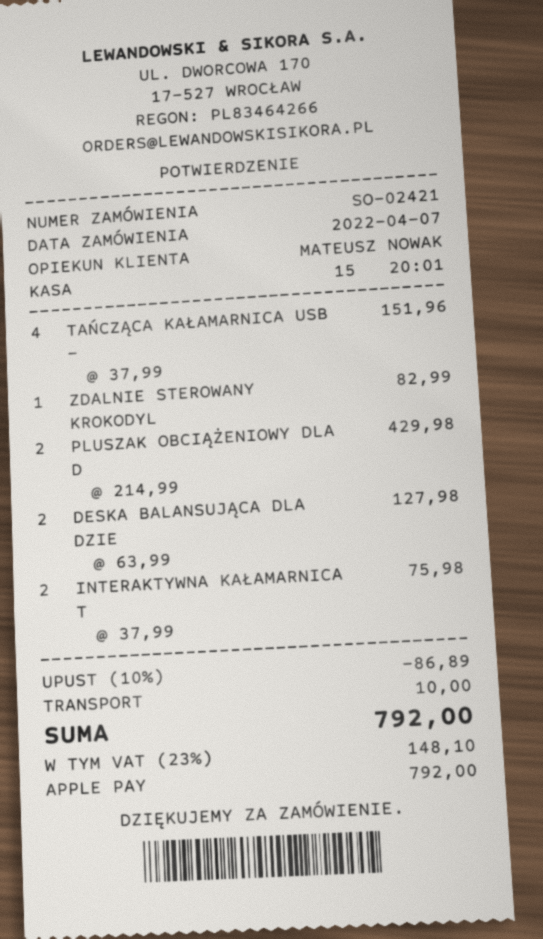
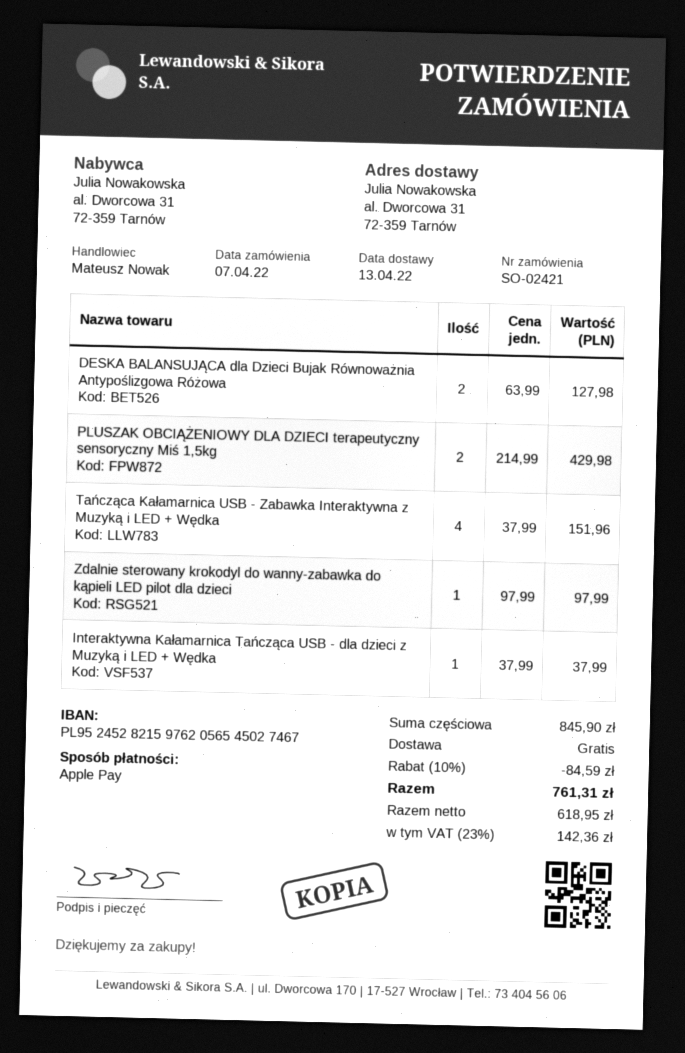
ZDALNIE STEROWANY KROKODYL: 1 x 82.99 = 82.99 -> 1 x 97.99 = 97.99
INTERAKTYWNA KAŁAMARNICA T: 2 x 37.99 = 75.98 -> 1 x 37.99 = 37.99
discount: 10% = 86.89 -> 10% = 84.59
shipping: 10.00 -> 0.00
tax: 23% = 148.10 -> 23% = 142.36
total: 792.00 -> 761.31

